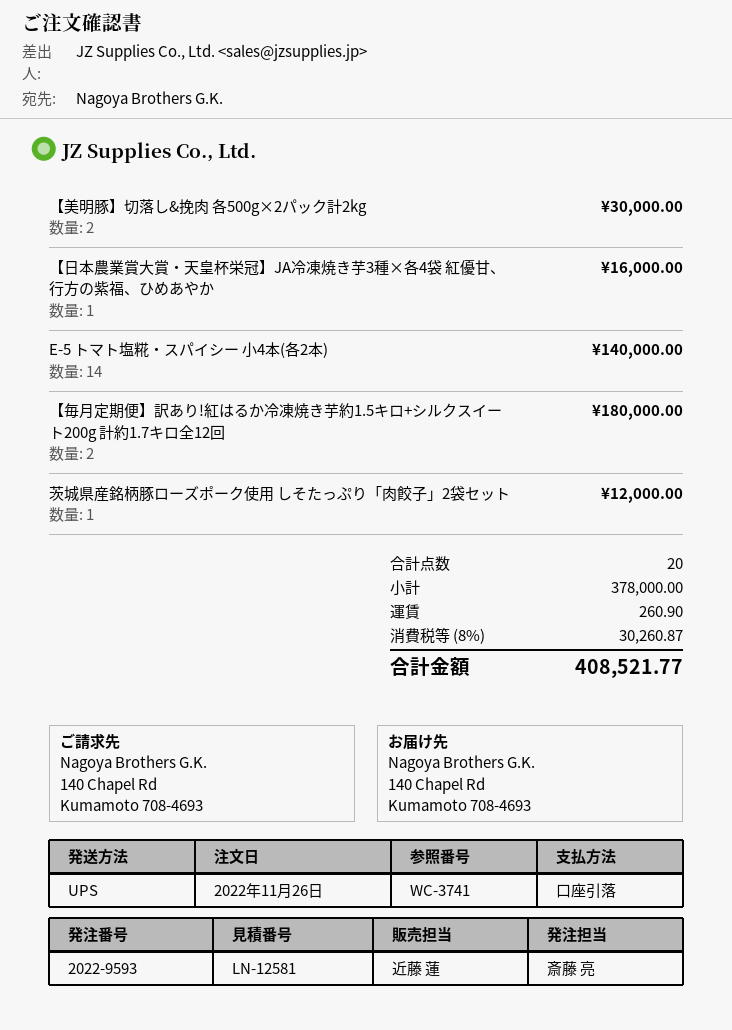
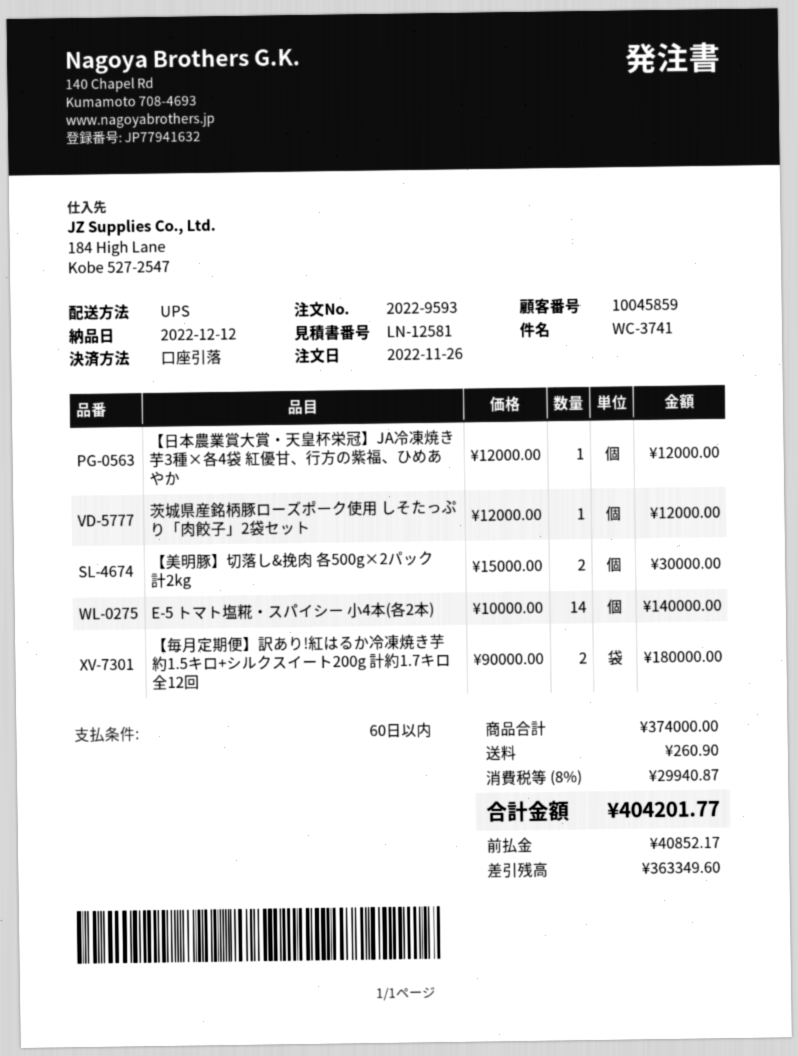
【日本農業賞大賞・天皇杯栄冠】JA冷凍焼き芋3種×各4袋 紅優甘、行方の紫福、ひめあやか: 1 for 16000.00 -> 1 for 12000.00
subtotal: 378000.00 -> 374000.00
tax: 8% = 30260.87 -> 8% = 29940.87
total: 408521.77 -> 404201.77

